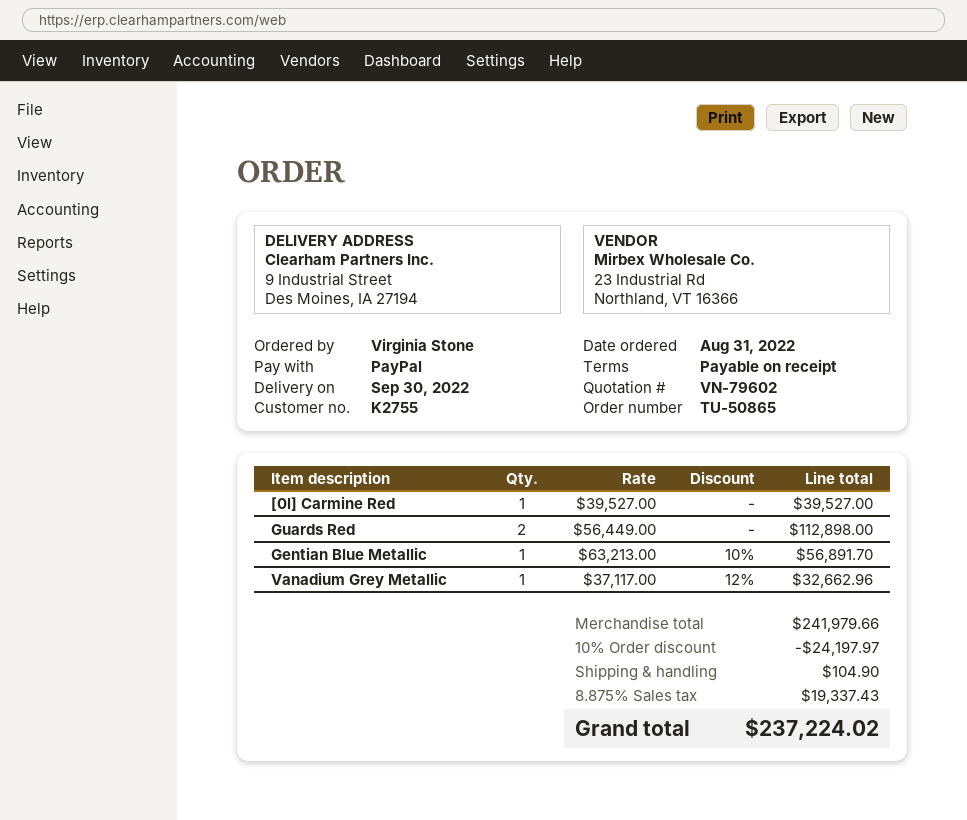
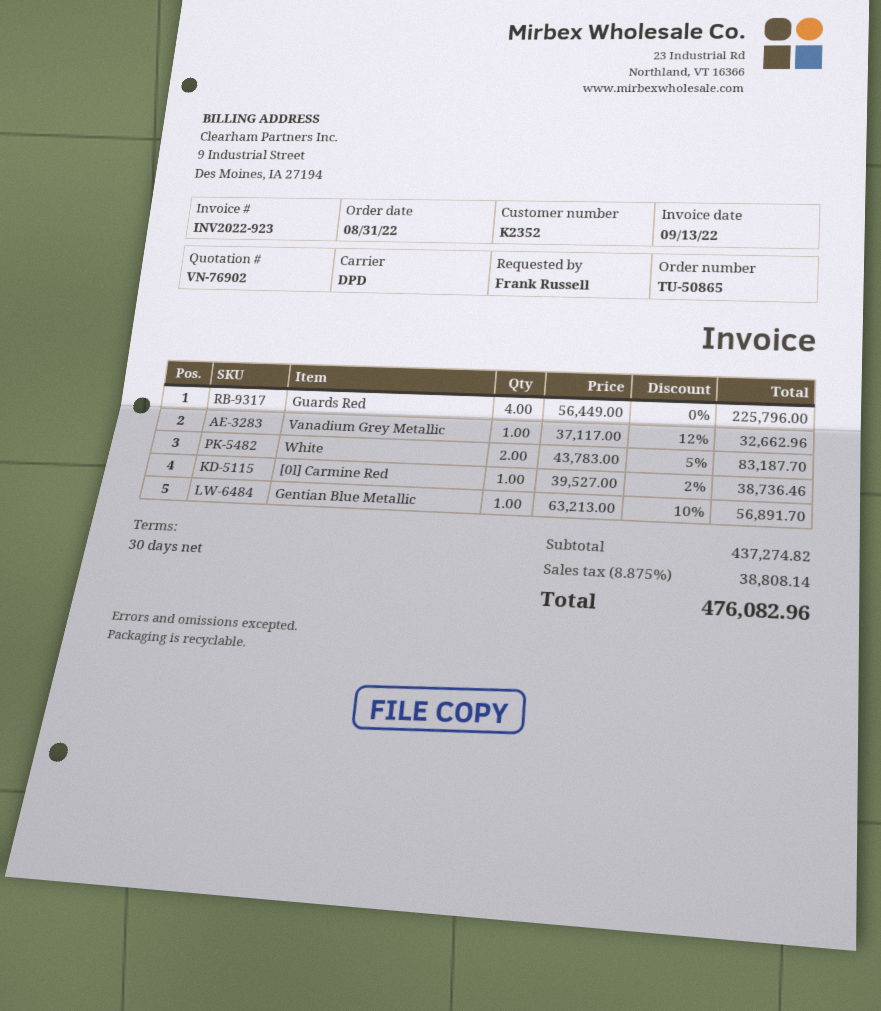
quote number: VN-79602 -> VN-76902
payment terms: on receipt -> 30 days
customer number: K2755 -> K2352
ordered by: Virginia Stone -> Frank Russell
[0l] Carmine Red: 1 x 39527.00 = 39527.00 -> 1 x 39527.00 - 2% = 38736.46
Guards Red: 2 x 56449.00 = 112898.00 -> 4 x 56449.00 = 225796.00
White: none -> 2 x 43783.00 - 5% = 83187.70
subtotal: 241979.66 -> 437274.82
discount: 10% = 24197.97 -> none
shipping: 104.90 -> none
tax: 8.875% = 19337.43 -> 8.875% = 38808.14
total: 237224.02 -> 476082.96

